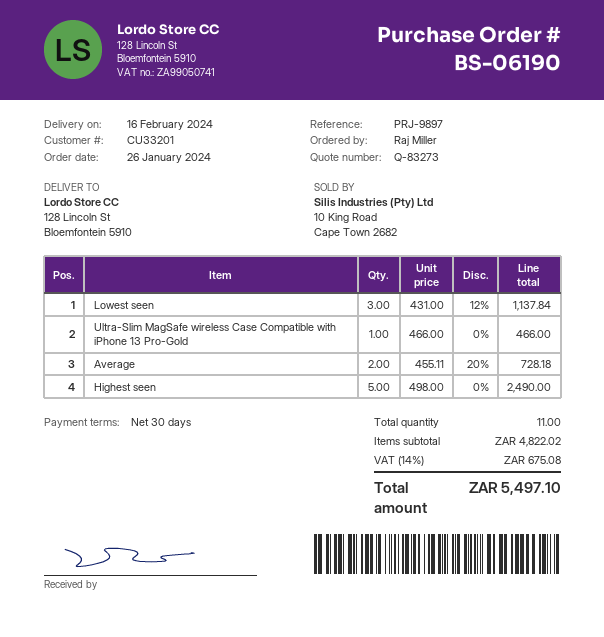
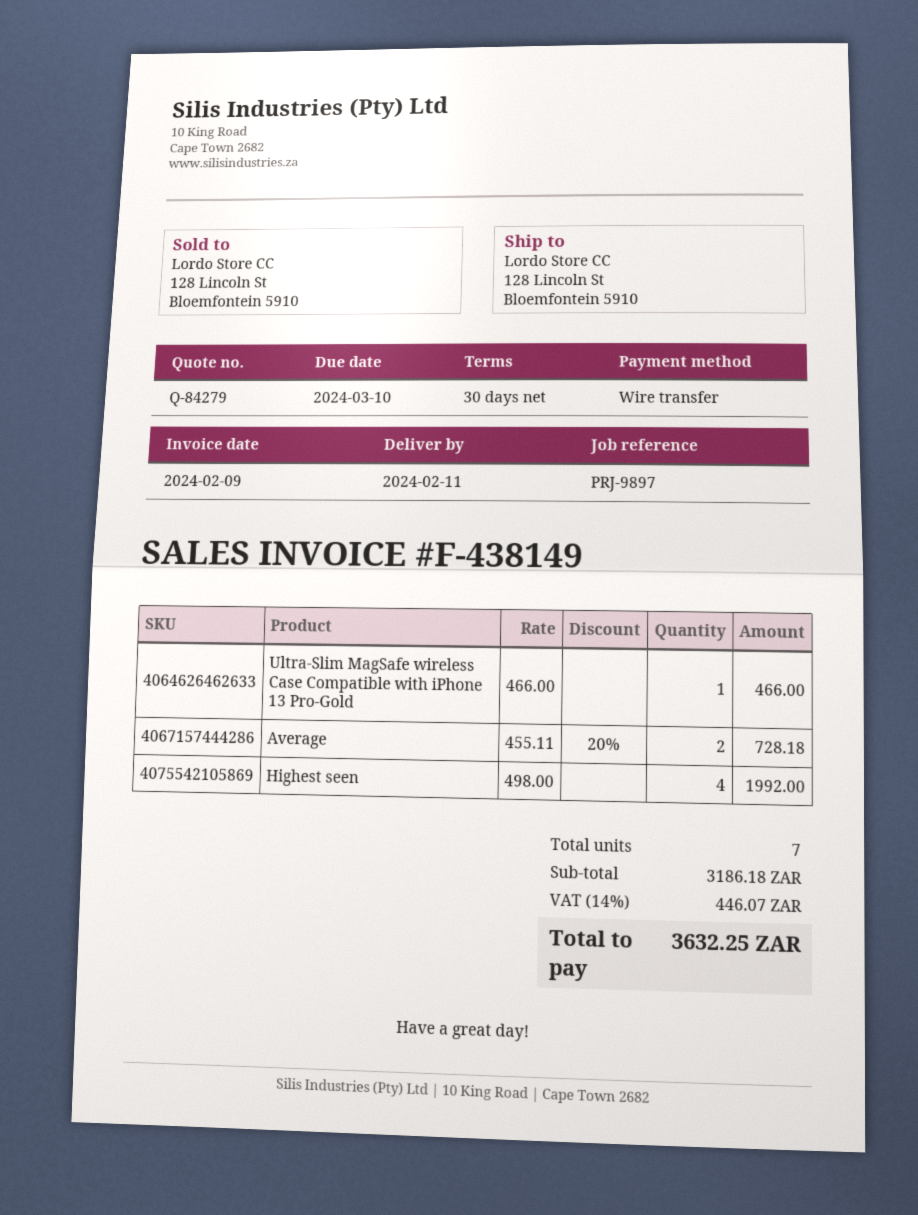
quote number: Q-83273 -> Q-84279
delivery date: 2024-02-16 -> 2024-02-11
Lowest seen: 3 x 431.00 - 12% = 1137.84 -> none
Highest seen: 5 x 498.00 = 2490.00 -> 4 x 498.00 = 1992.00
total quantity: 11 -> 7
subtotal: 4822.02 -> 3186.18
tax: 14% = 675.08 -> 14% = 446.07
total: 5497.10 -> 3632.25

